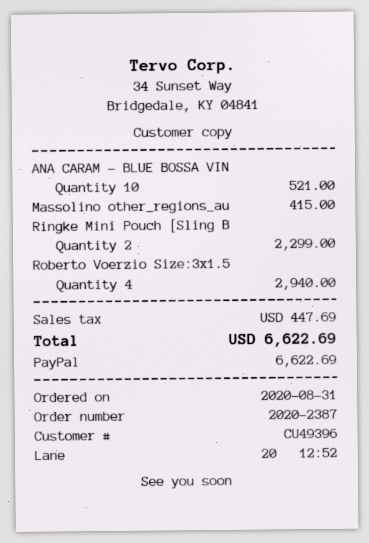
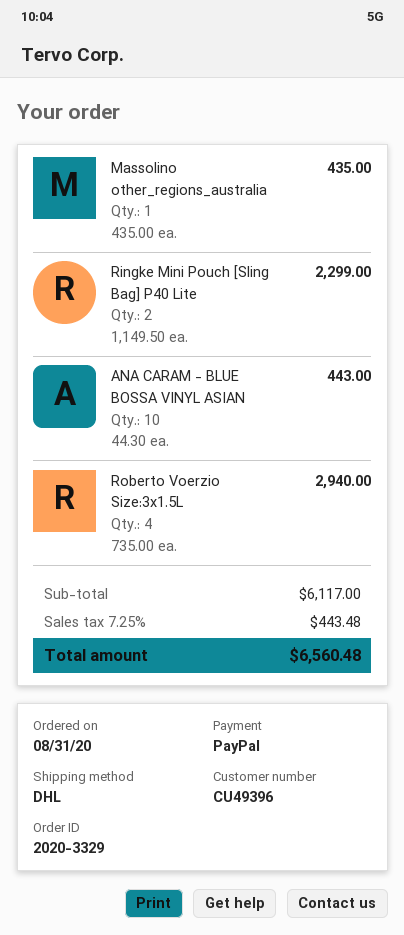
order number: 2020-2387 -> 2020-3329
ANA CARAM - BLUE BOSSA VIN: 10 for 521.00 -> 10 for 443.00
Massolino other_regions_au: 1 for 415.00 -> 1 for 435.00
tax: 447.69 -> 443.48
total: 6622.69 -> 6560.48

